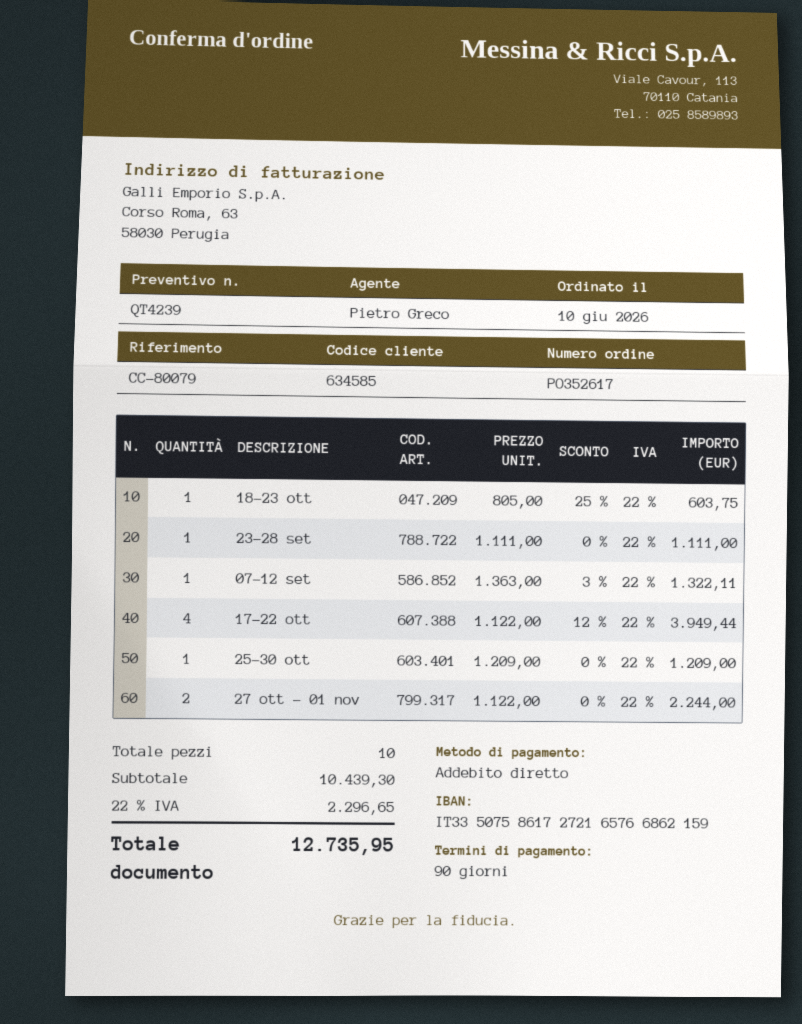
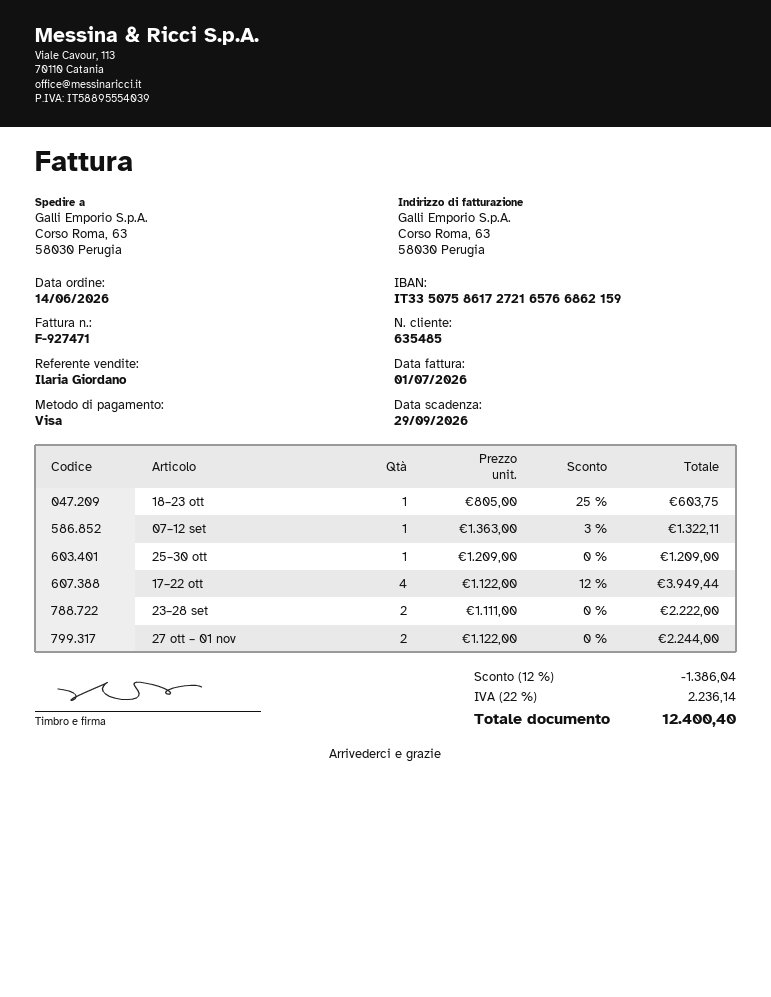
order date: 2026-06-10 -> 2026-06-14
customer number: 634585 -> 635485
sales rep: Pietro Greco -> Ilaria Giordano
payment method: direct debit -> Visa
23–28 set: 1 x 1111.00 = 1111.00 -> 2 x 1111.00 = 2222.00
discount: none -> 12% = 1386.04
tax: 22% = 2296.65 -> 22% = 2236.14
total: 12735.95 -> 12400.40

